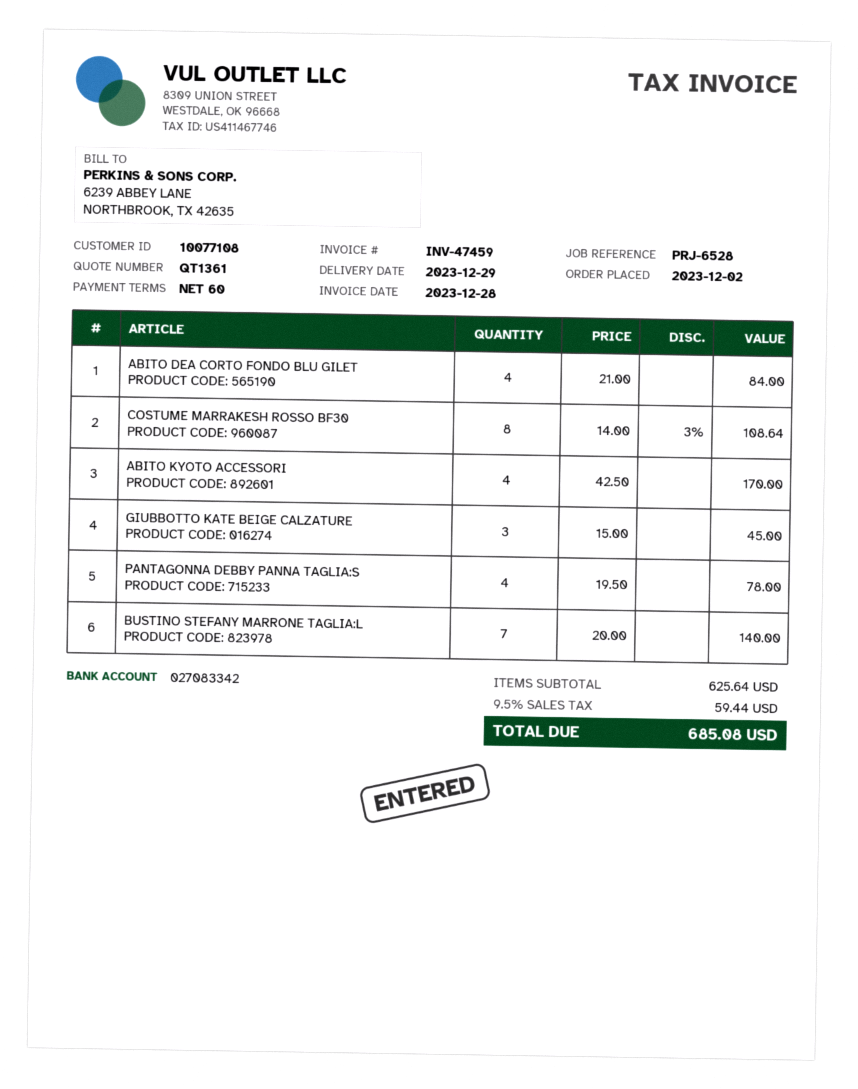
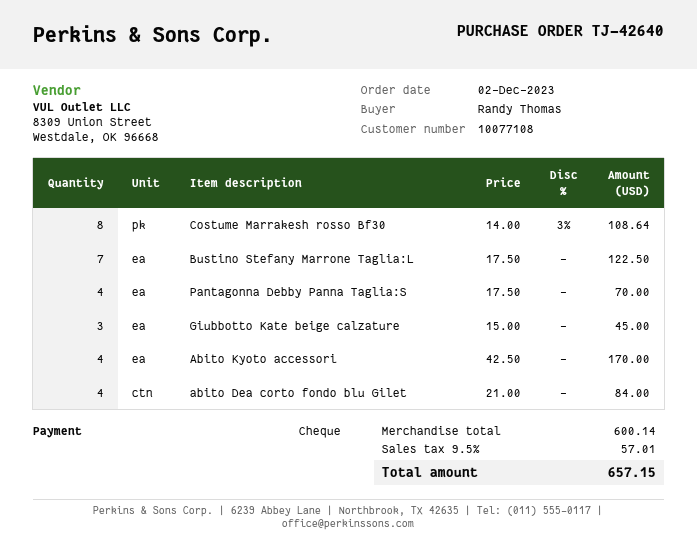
PANTAGONNA DEBBY PANNA TAGLIA:S: 4 x 19.50 = 78.00 -> 4 x 17.50 = 70.00
BUSTINO STEFANY MARRONE TAGLIA:L: 7 x 20.00 = 140.00 -> 7 x 17.50 = 122.50
subtotal: 625.64 -> 600.14
tax: 9.5% = 59.44 -> 9.5% = 57.01
total: 685.08 -> 657.15

